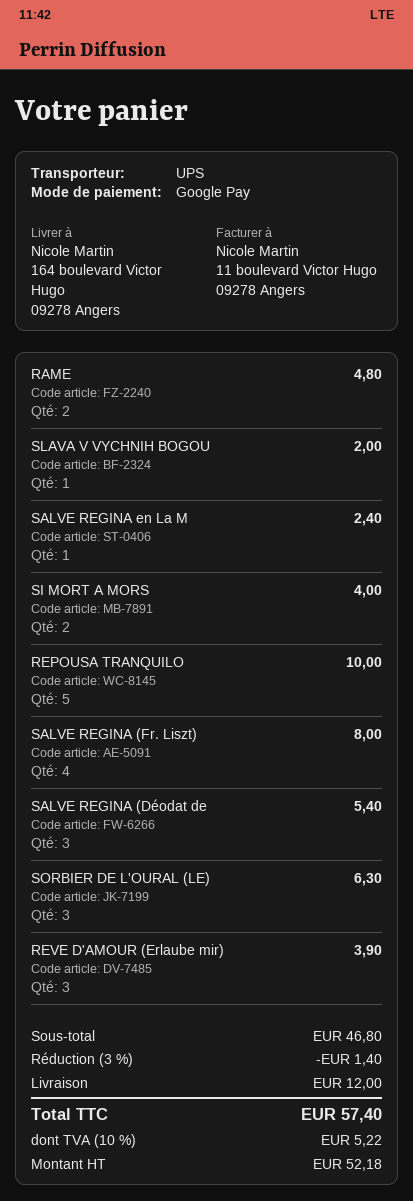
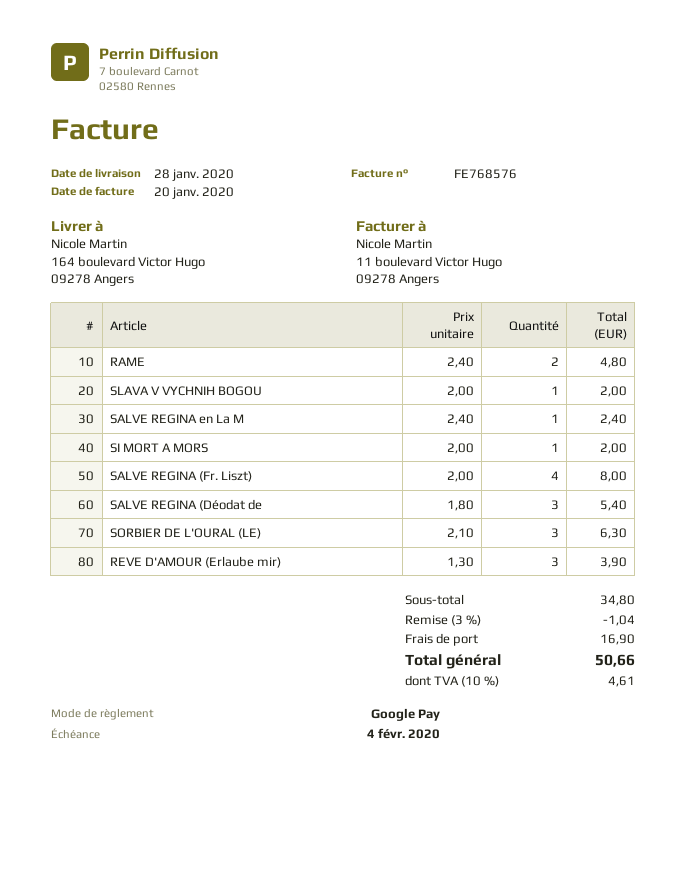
SI MORT A MORS: 2 for 4.00 -> 1 for 2.00
REPOUSA TRANQUILO: 5 for 10.00 -> none
subtotal: 46.80 -> 34.80
discount: 3% = 1.40 -> 3% = 1.04
shipping: 12.00 -> 16.90
tax: 10% = 5.22 -> 10% = 4.61
total: 57.40 -> 50.66

